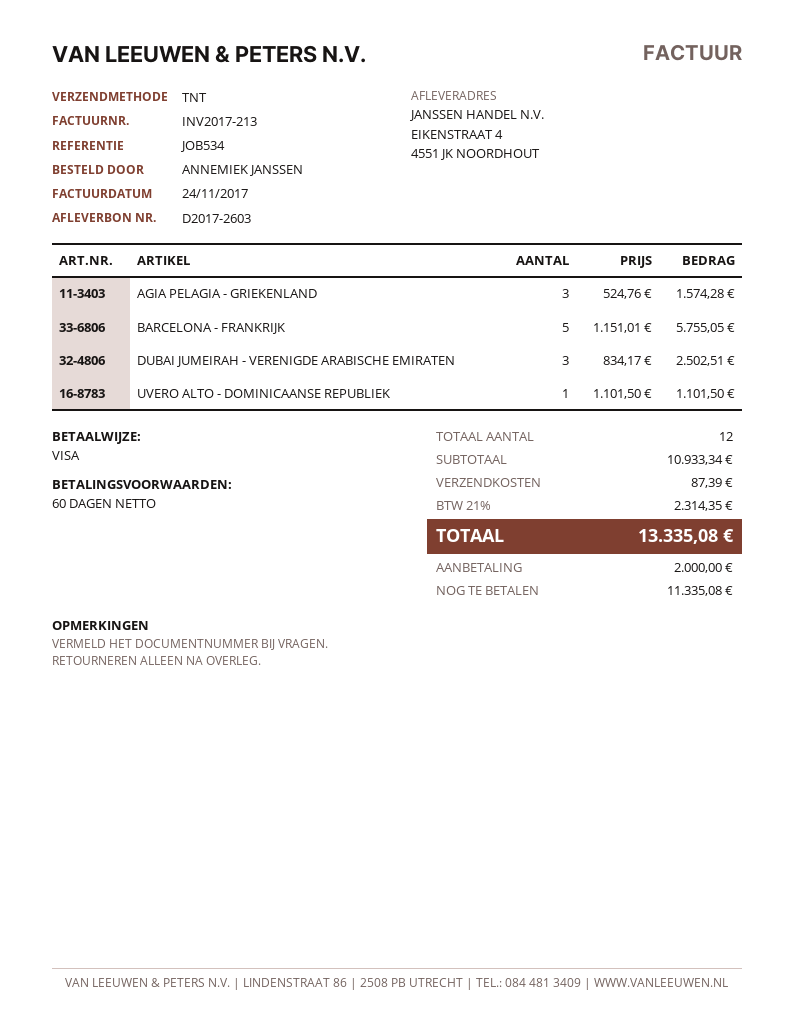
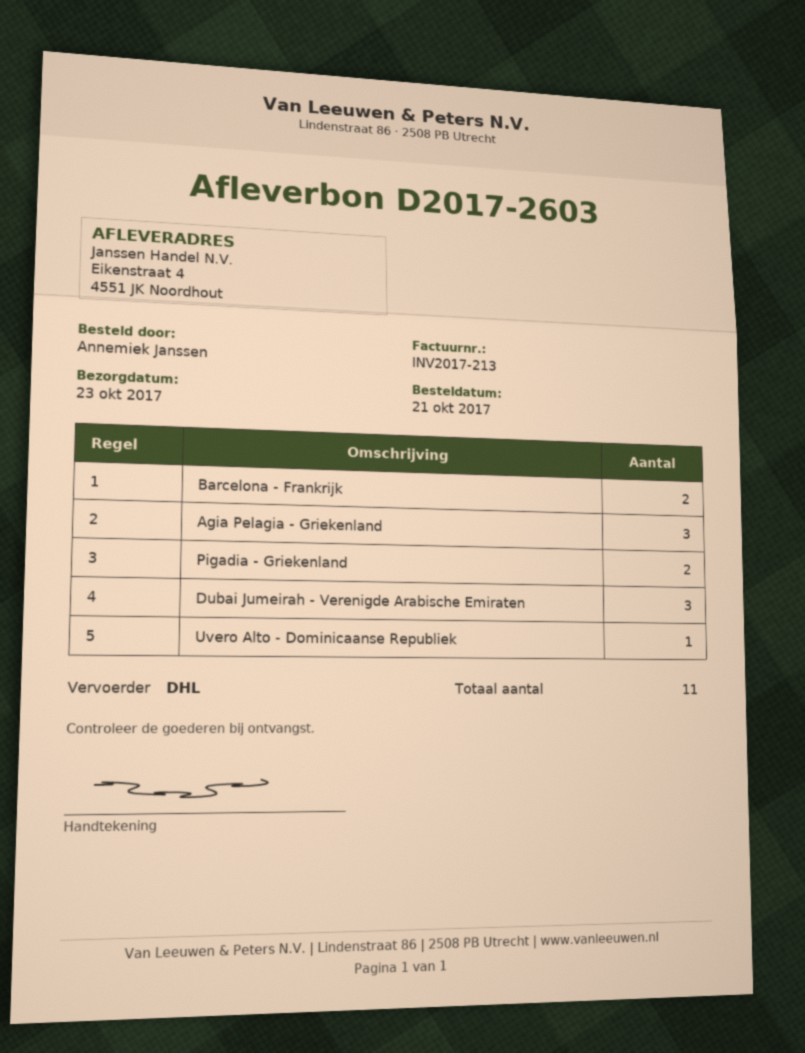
shipping method: TNT -> DHL
BARCELONA - FRANKRIJK: 5 -> 2
Pigadia - Griekenland: none -> 2
total quantity: 12 -> 11

